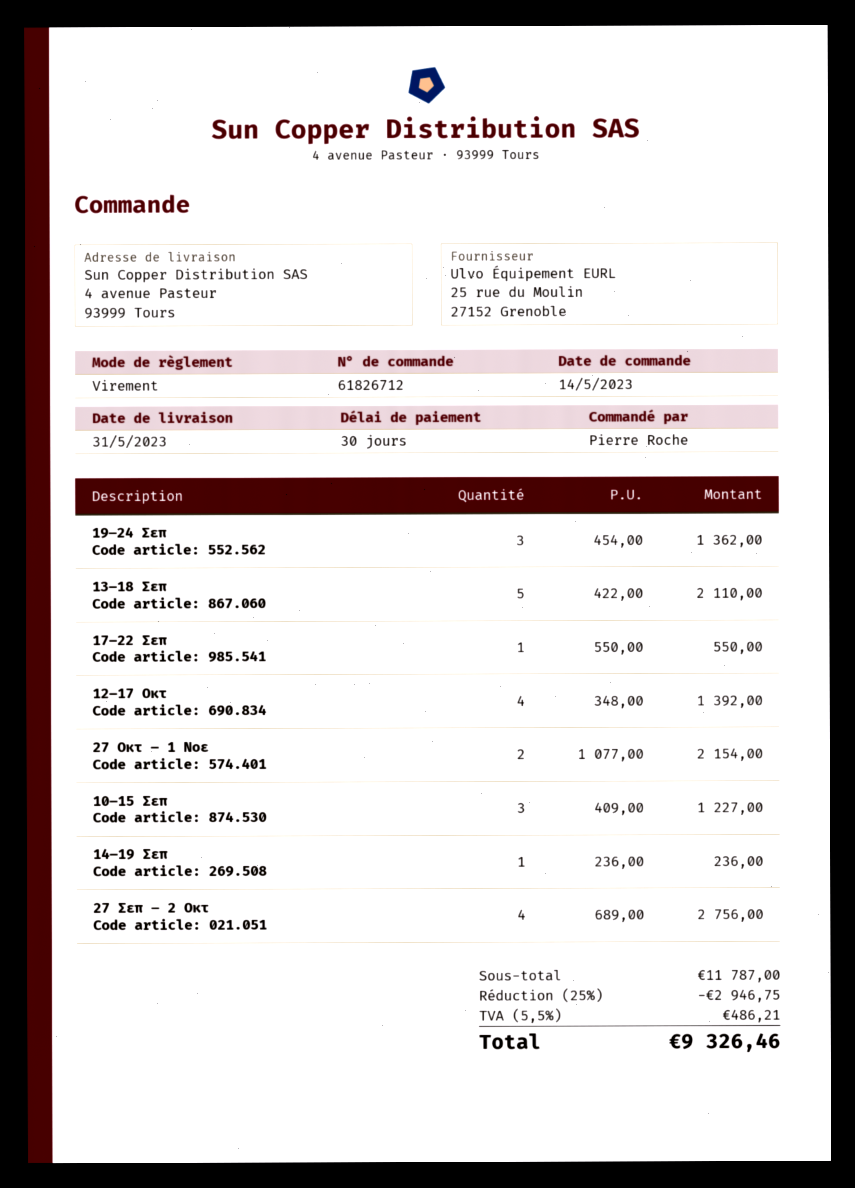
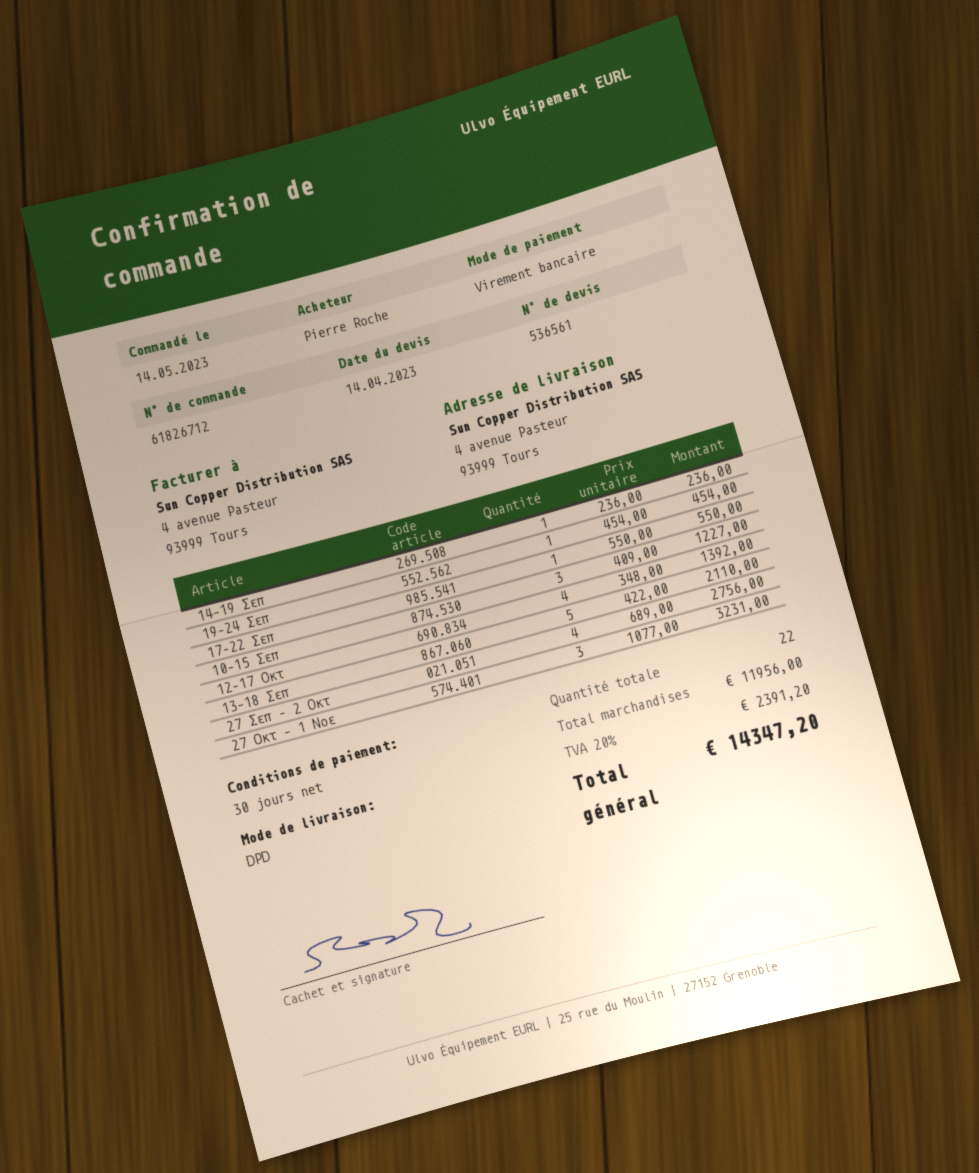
19–24 Σεπ: 3 x 454.00 = 1362.00 -> 1 x 454.00 = 454.00
27 Οκτ – 1 Νοε: 2 x 1077.00 = 2154.00 -> 3 x 1077.00 = 3231.00
subtotal: 11787.00 -> 11956.00
discount: 25% = 2946.75 -> none
tax: 5.5% = 486.21 -> 20% = 2391.20
total: 9326.46 -> 14347.20

